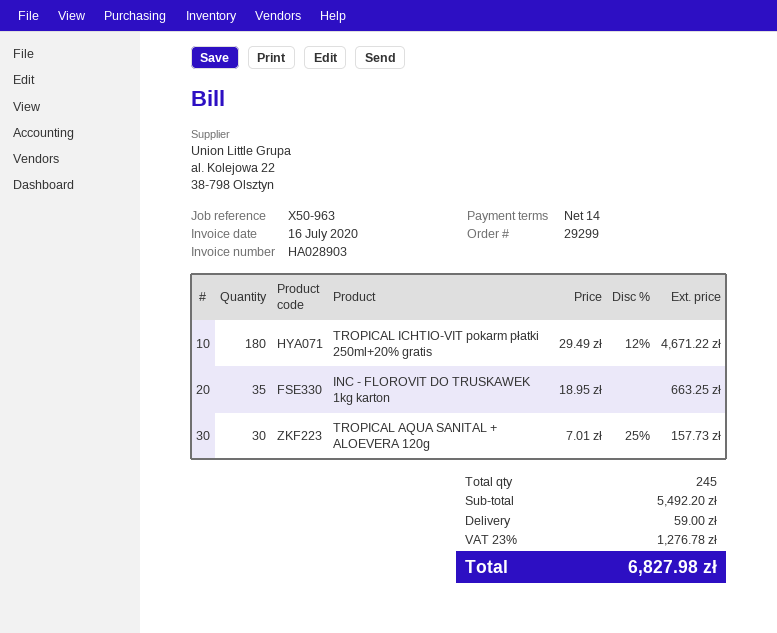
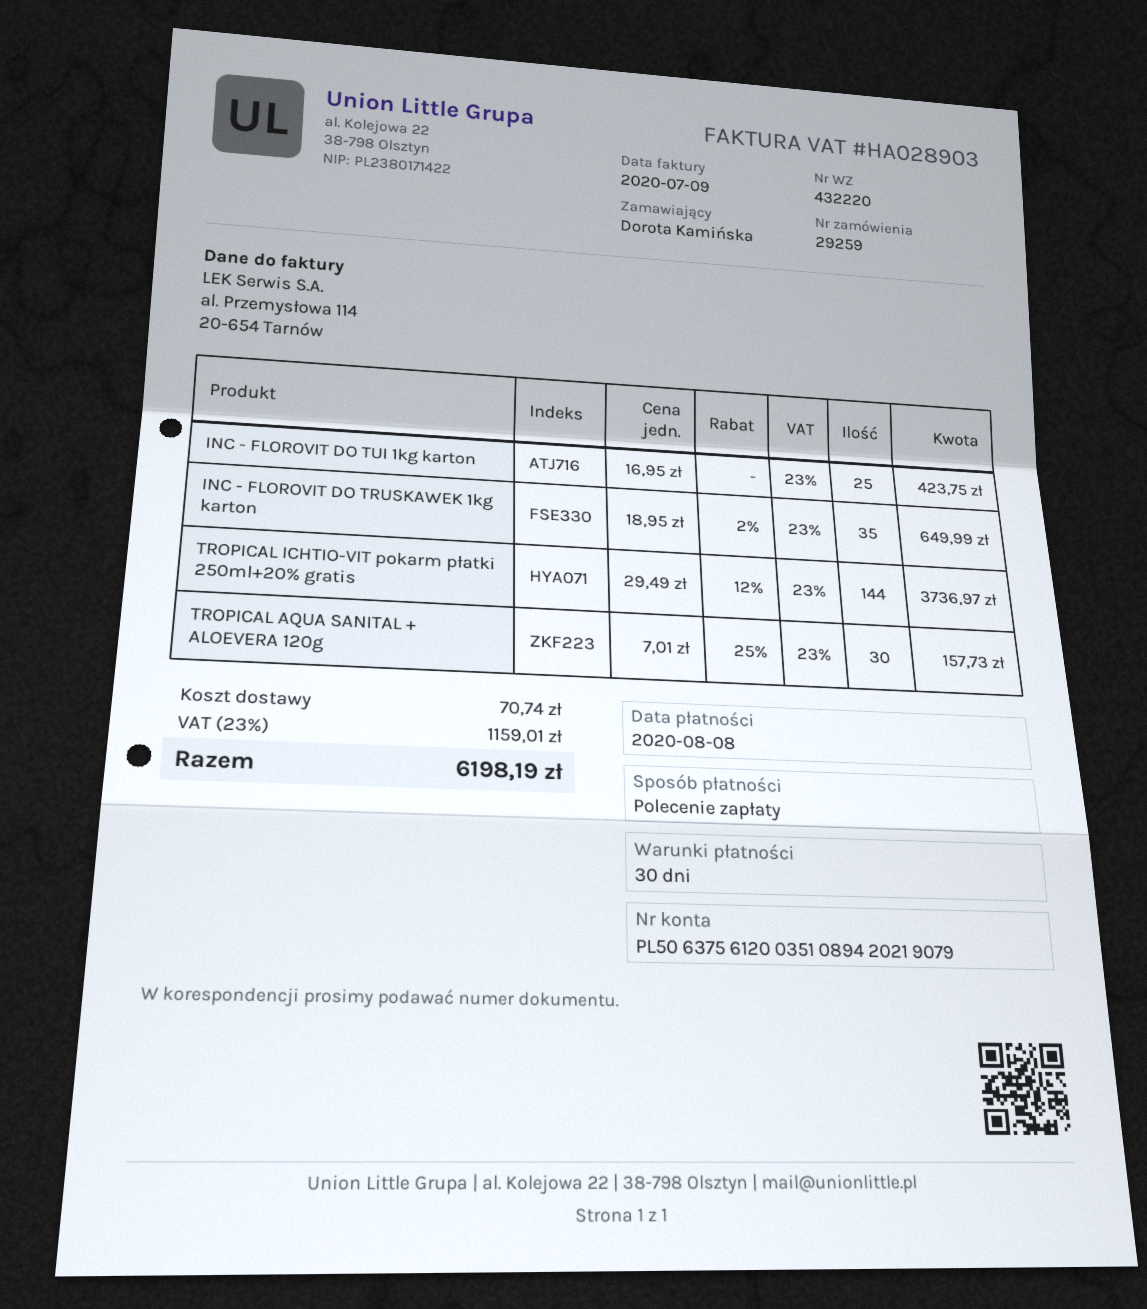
order number: 29299 -> 29259
invoice date: 2020-07-16 -> 2020-07-09
payment terms: 14 days -> 30 days
TROPICAL ICHTIO-VIT pokarm płatki 250ml+20% gratis: 180 x 29.49 - 12% = 4671.22 -> 144 x 29.49 - 12% = 3736.97
INC - FLOROVIT DO TRUSKAWEK 1kg karton: 35 x 18.95 = 663.25 -> 35 x 18.95 - 2% = 649.99
INC - FLOROVIT DO TUI 1kg karton: none -> 25 x 16.95 = 423.75
shipping: 59.00 -> 70.74
tax: 23% = 1276.78 -> 23% = 1159.01
total: 6827.98 -> 6198.19

